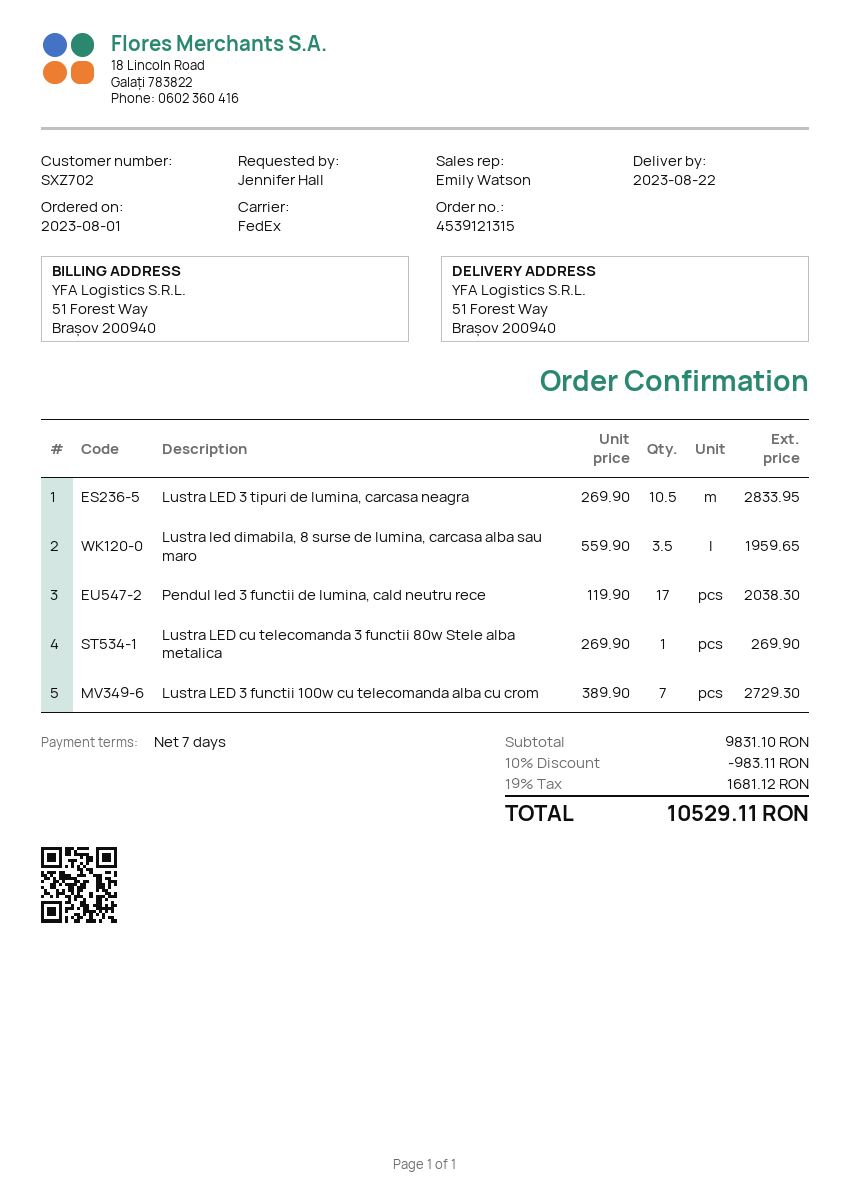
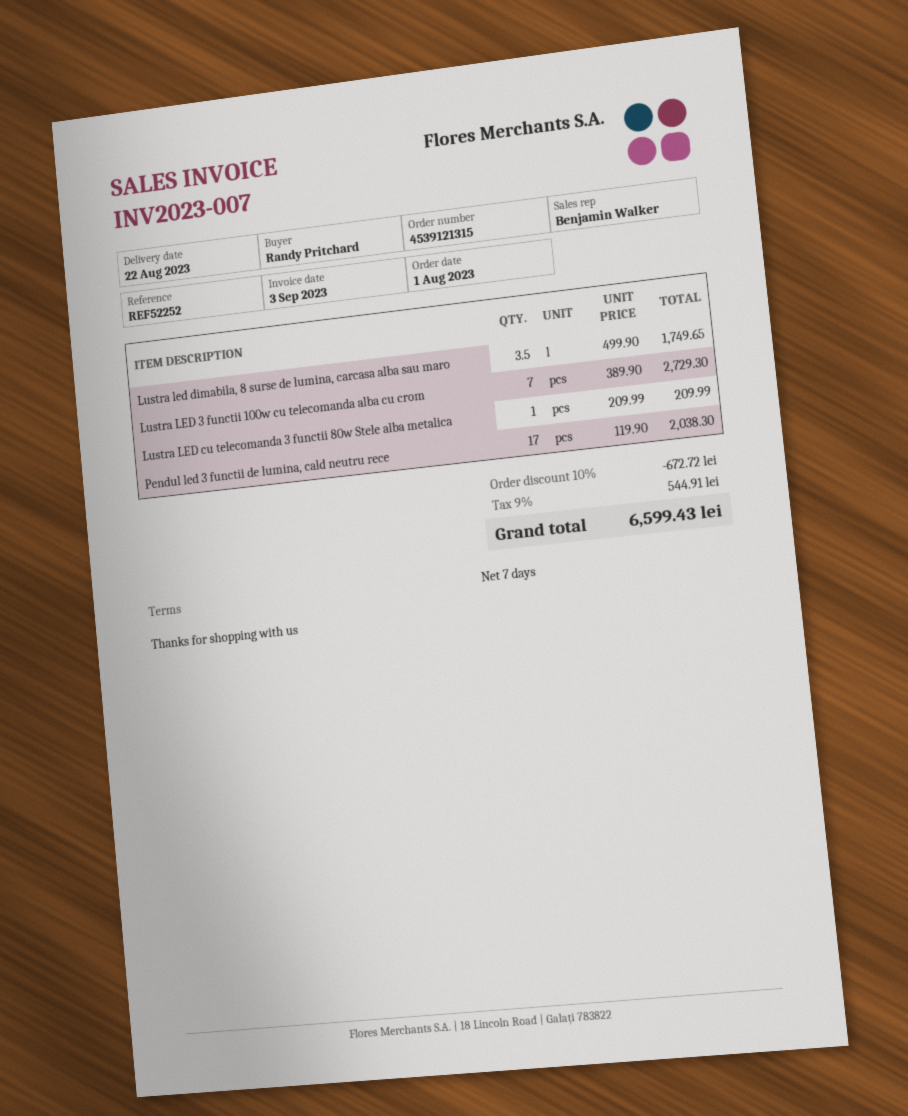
ordered by: Jennifer Hall -> Randy Pritchard
sales rep: Emily Watson -> Benjamin Walker
Lustra LED 3 tipuri de lumina, carcasa neagra: 10.5 x 269.90 = 2833.95 -> none
Lustra led dimabila, 8 surse de lumina, carcasa alba sau maro: 3.5 x 559.90 = 1959.65 -> 3.5 x 499.90 = 1749.65
Lustra LED cu telecomanda 3 functii 80w Stele alba metalica: 1 x 269.90 = 269.90 -> 1 x 209.99 = 209.99
discount: 10% = 983.11 -> 10% = 672.72
tax: 19% = 1681.12 -> 9% = 544.91
total: 10529.11 -> 6599.43

